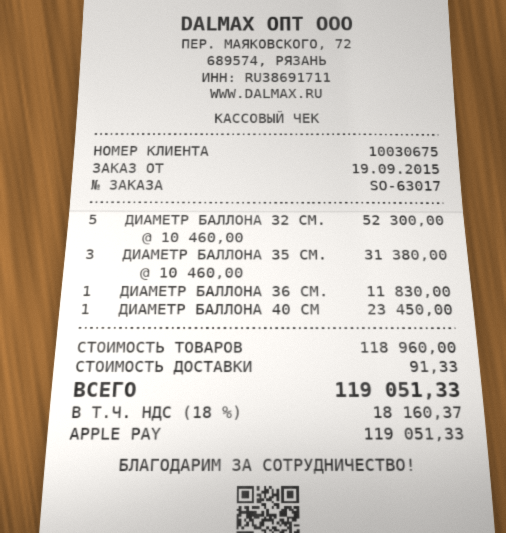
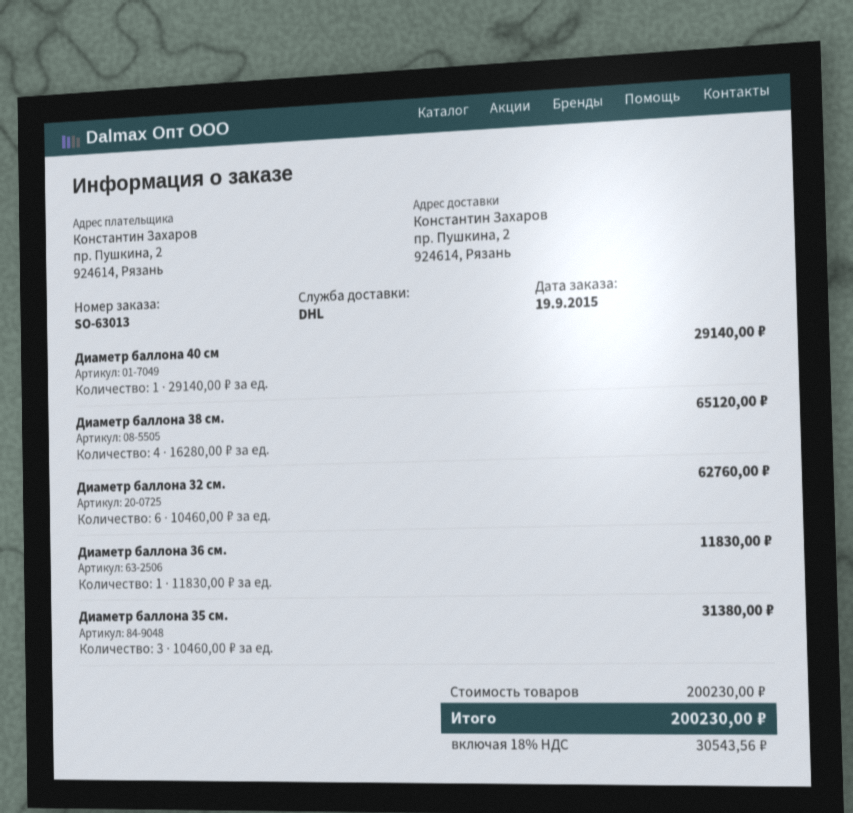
order number: SO-63017 -> SO-63013
ДИАМЕТР БАЛЛОНА 32 СМ.: 5 x 10460.00 = 52300.00 -> 6 x 10460.00 = 62760.00
ДИАМЕТР БАЛЛОНА 40 СМ: 1 x 23450.00 = 23450.00 -> 1 x 29140.00 = 29140.00
Диаметр баллона 38 см.: none -> 4 x 16280.00 = 65120.00
subtotal: 118960.00 -> 200230.00
shipping: 91.33 -> none
tax: 18% = 18160.37 -> 18% = 30543.56
total: 119051.33 -> 200230.00

